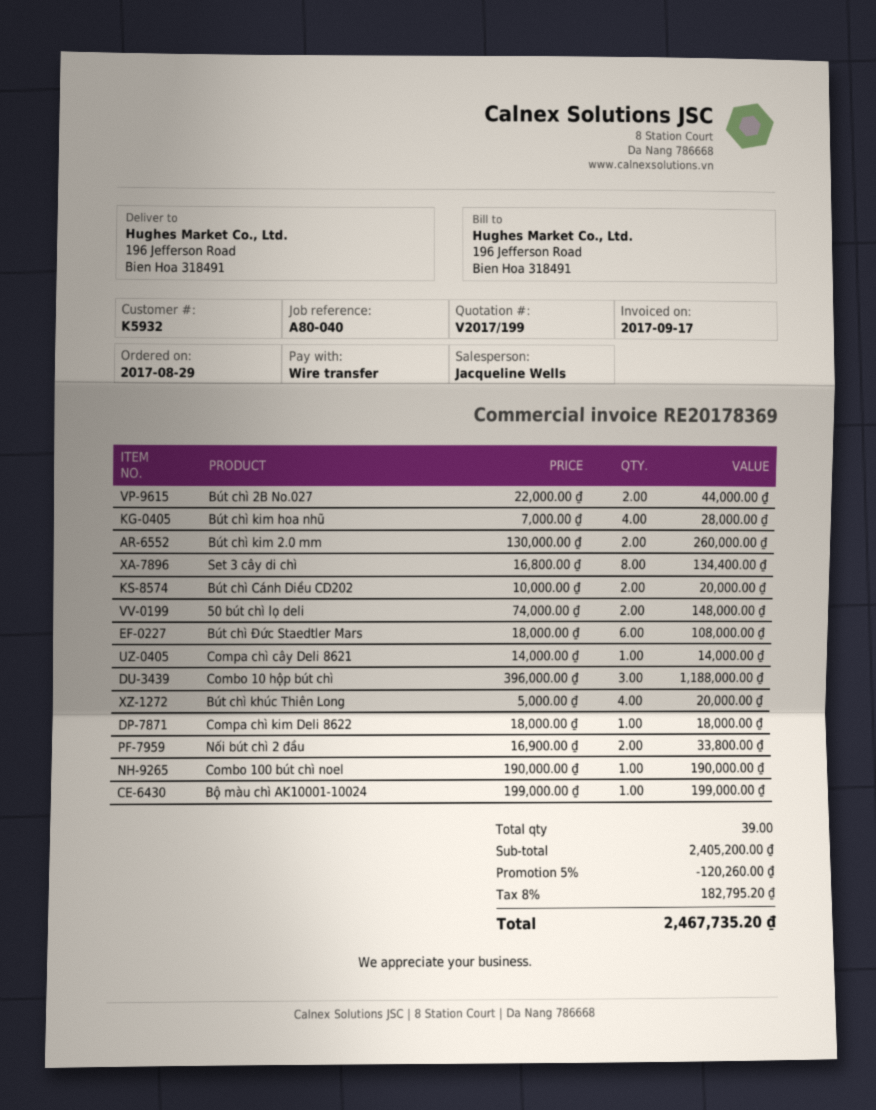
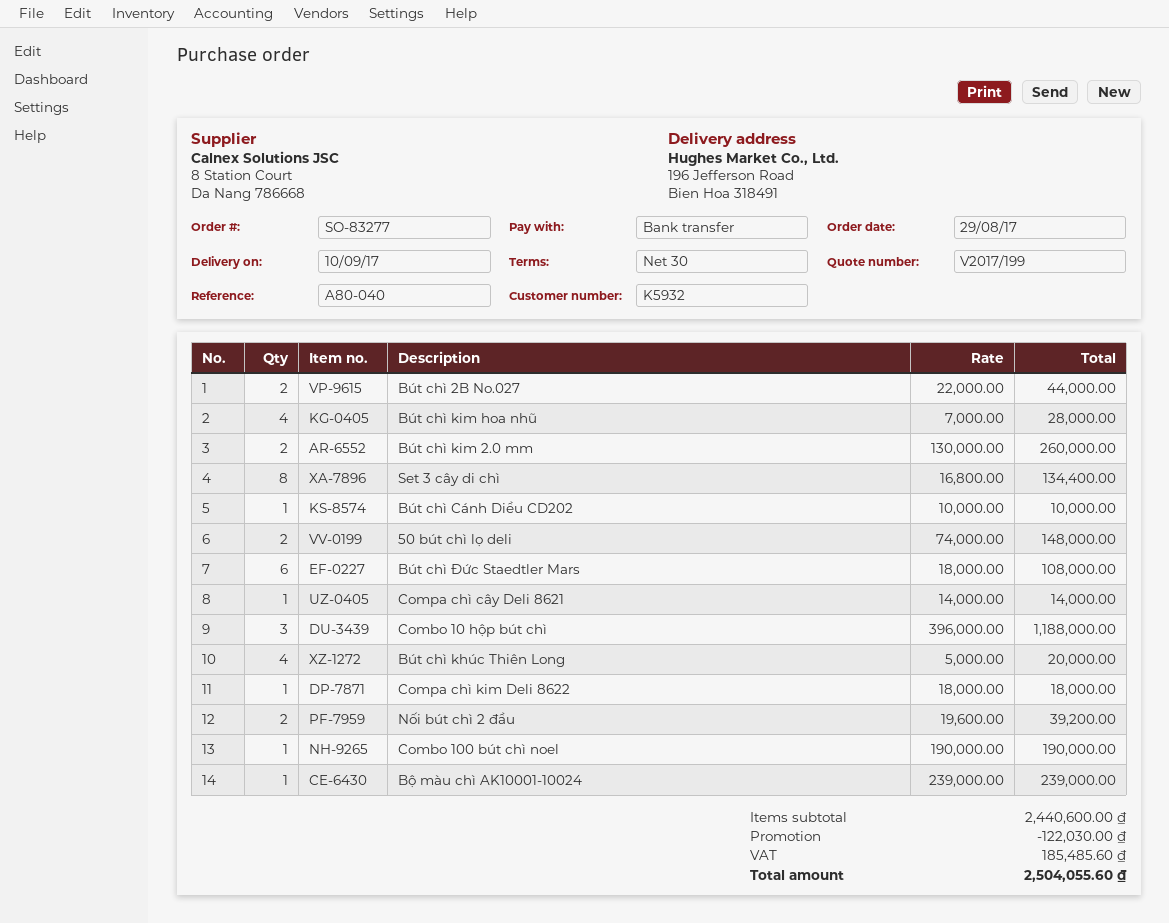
Bút chì Cánh Diều CD202: 2 x 10000.00 = 20000.00 -> 1 x 10000.00 = 10000.00
Nối bút chì 2 đầu: 2 x 16900.00 = 33800.00 -> 2 x 19600.00 = 39200.00
Bộ màu chì AK10001-10024: 1 x 199000.00 = 199000.00 -> 1 x 239000.00 = 239000.00
subtotal: 2405200.00 -> 2440600.00
discount: 120260.00 -> 122030.00
tax: 182795.20 -> 185485.60
total: 2467735.20 -> 2504055.60

